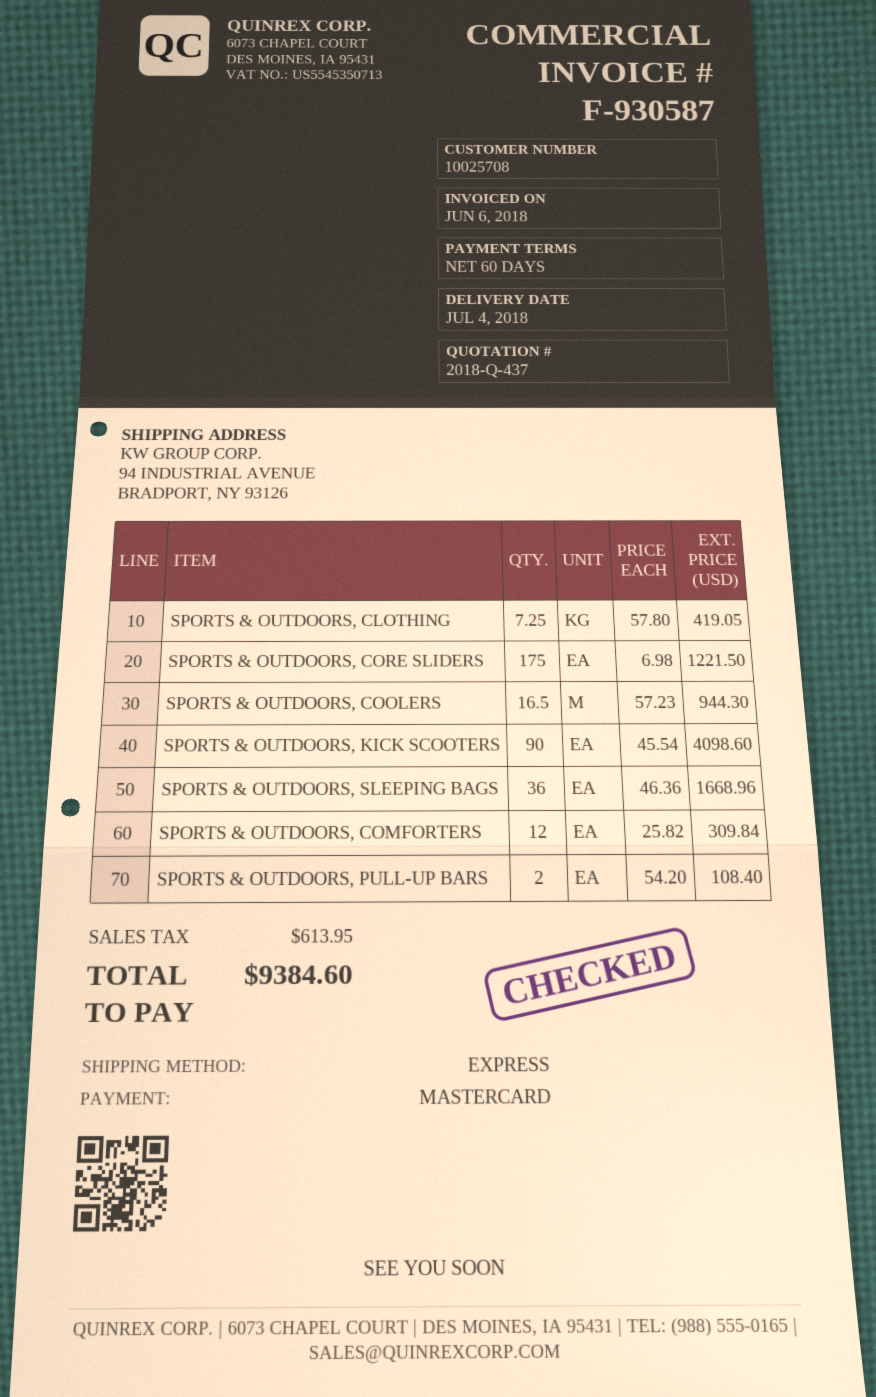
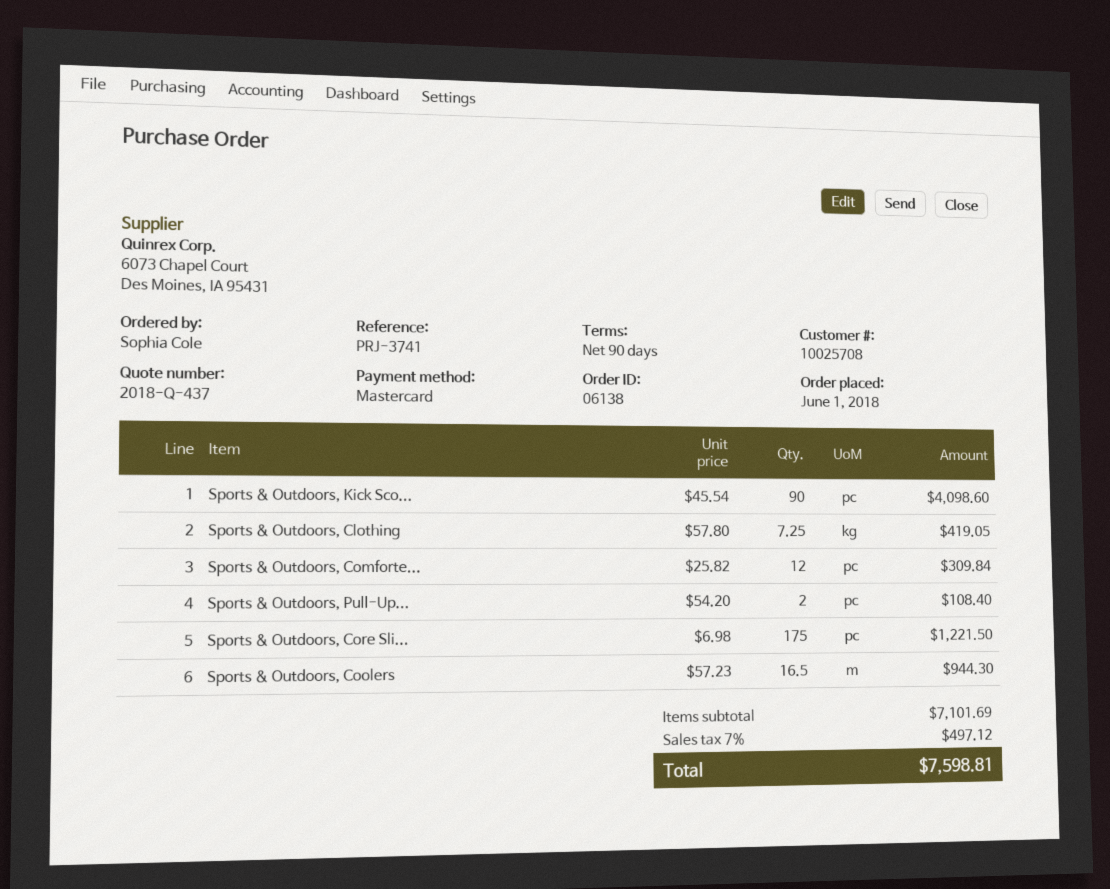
payment terms: 60 days -> 90 days
SPORTS & OUTDOORS, SLEEPING BAGS: 36 x 46.36 = 1668.96 -> none
tax: 613.95 -> 497.12
total: 9384.60 -> 7598.81

